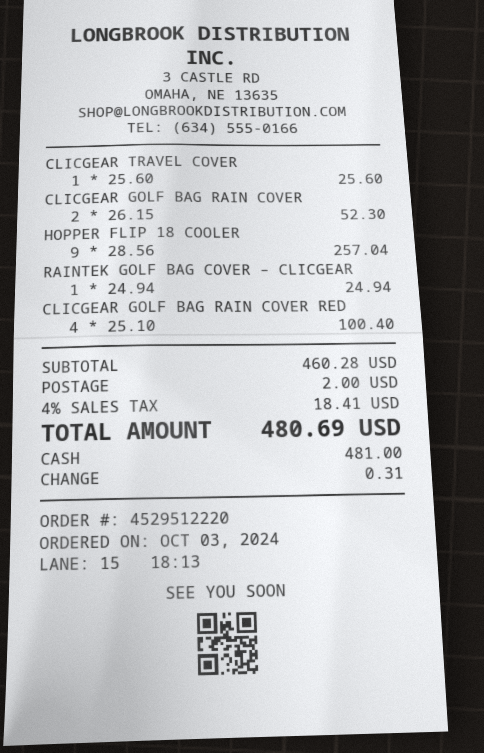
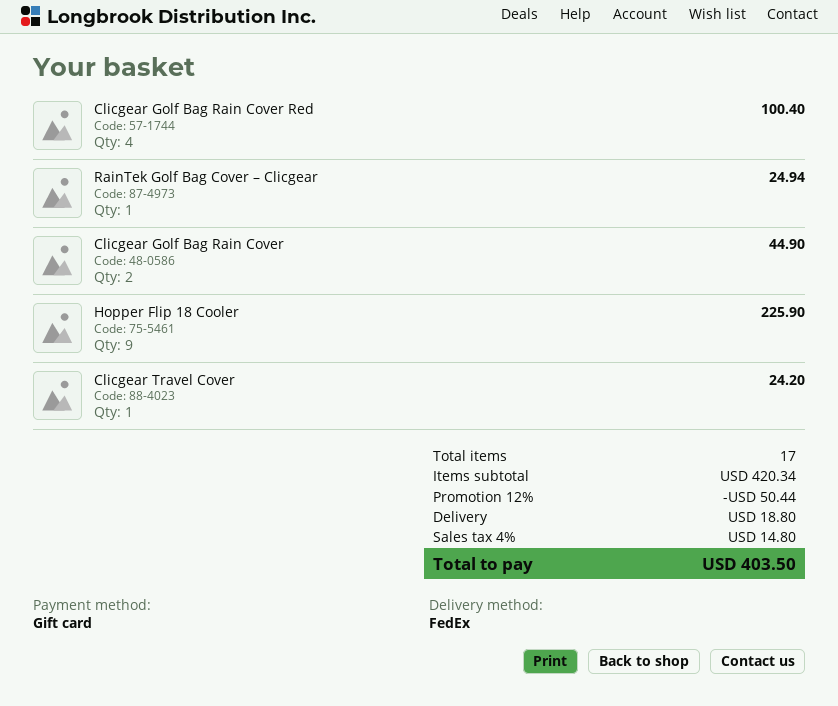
payment method: cash -> gift card
CLICGEAR TRAVEL COVER: 1 for 25.60 -> 1 for 24.20
CLICGEAR GOLF BAG RAIN COVER: 2 for 52.30 -> 2 for 44.90
HOPPER FLIP 18 COOLER: 9 for 257.04 -> 9 for 225.90
subtotal: 460.28 -> 420.34
discount: none -> 12% = 50.44
shipping: 2.00 -> 18.80
tax: 4% = 18.41 -> 4% = 14.80
total: 480.69 -> 403.50

